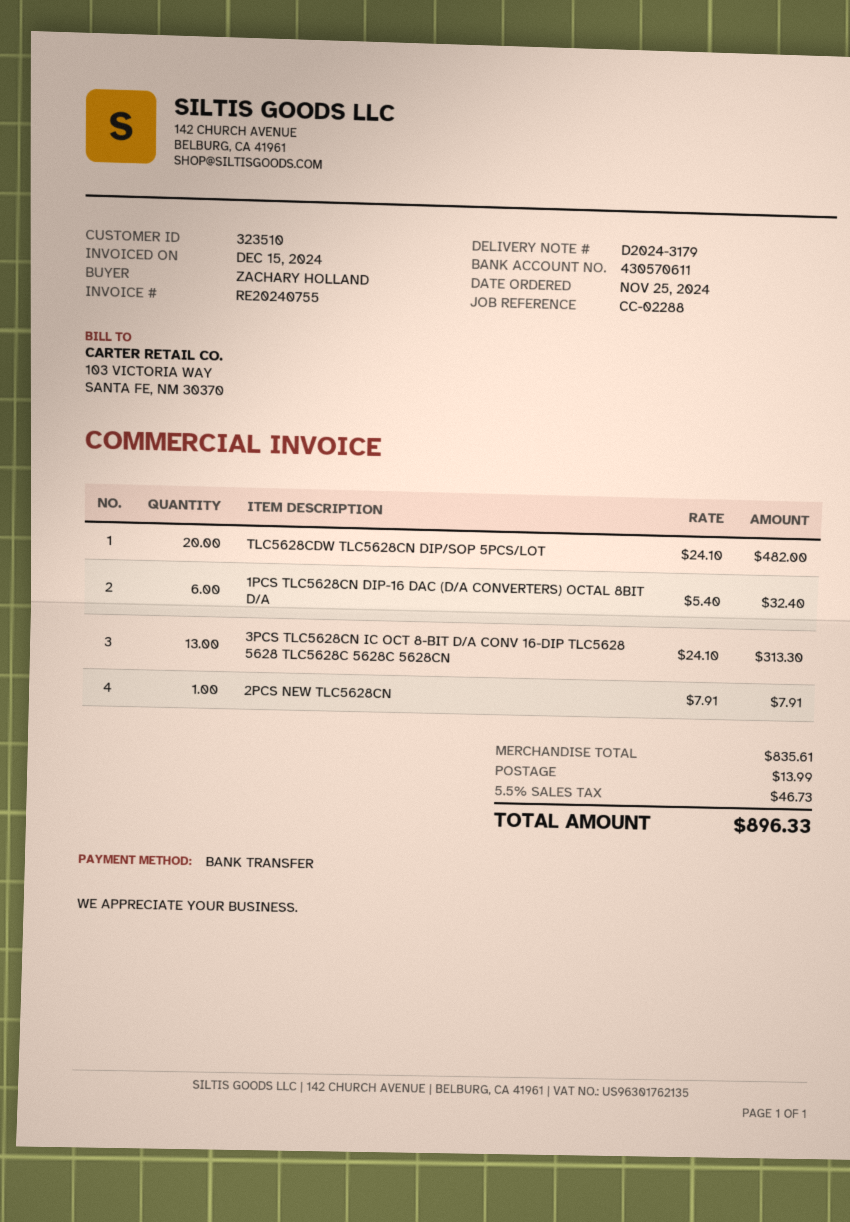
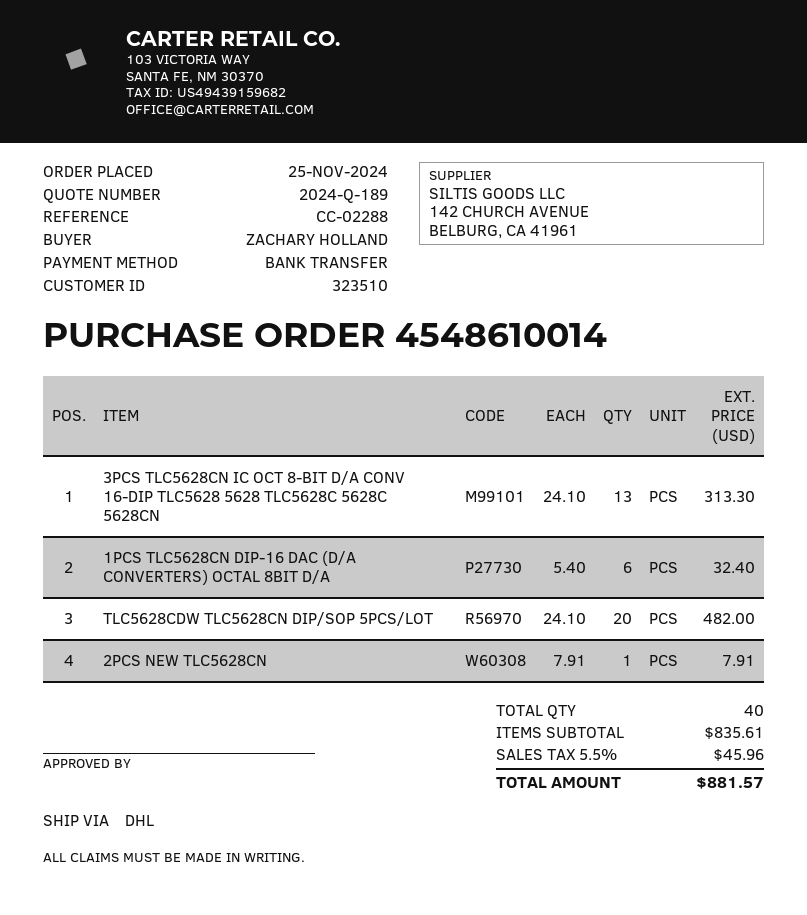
shipping: 13.99 -> none
tax: 5.5% = 46.73 -> 5.5% = 45.96
total: 896.33 -> 881.57

